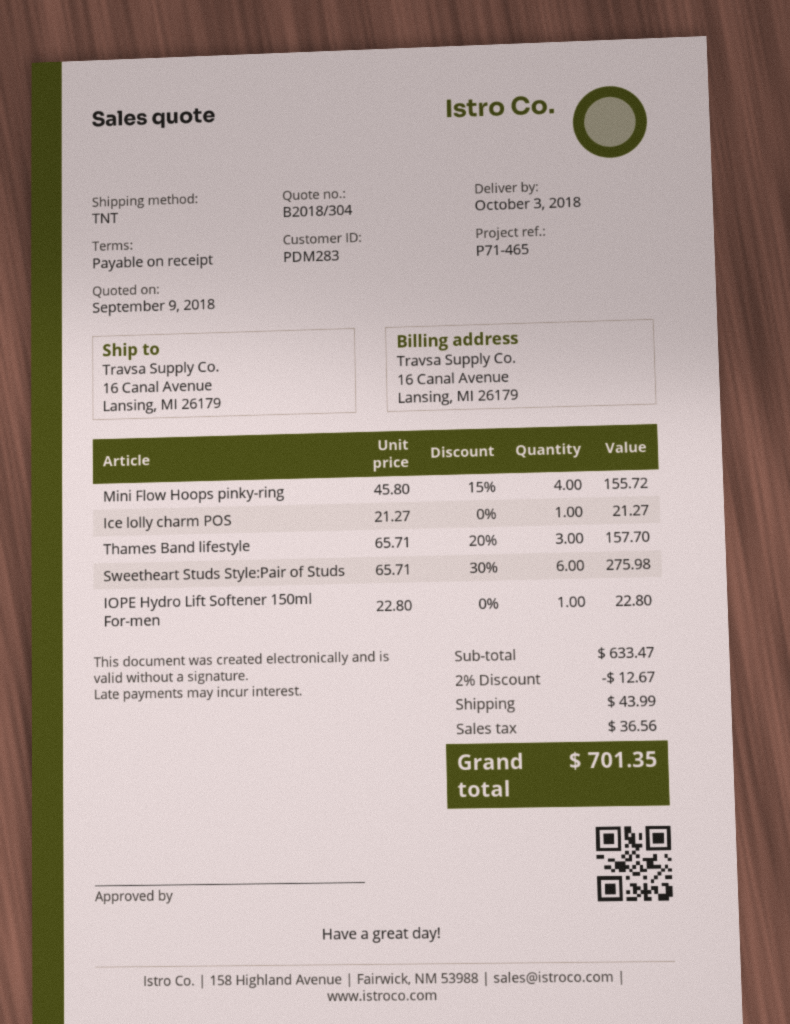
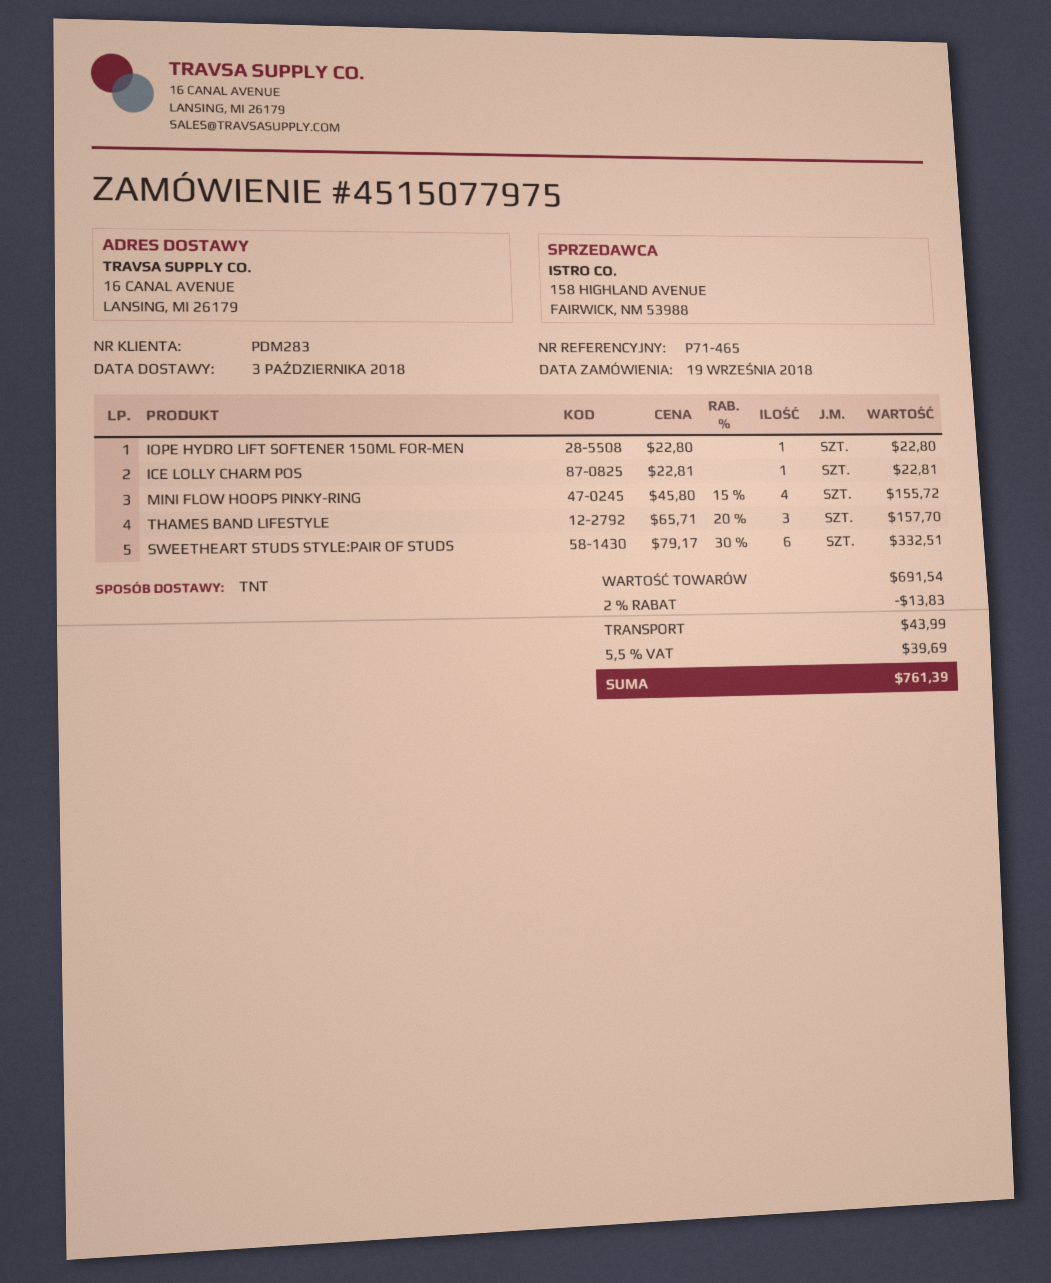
Ice lolly charm POS: 1 x 21.27 = 21.27 -> 1 x 22.81 = 22.81
Sweetheart Studs Style:Pair of Studs: 6 x 65.71 - 30% = 275.98 -> 6 x 79.17 - 30% = 332.51
subtotal: 633.47 -> 691.54
discount: 2% = 12.67 -> 2% = 13.83
tax: 36.56 -> 39.69
total: 701.35 -> 761.39

